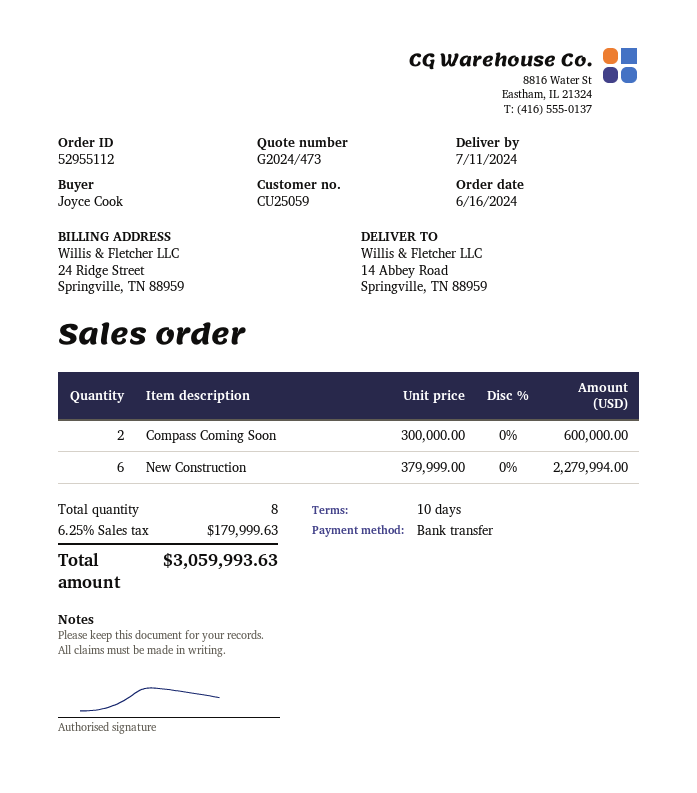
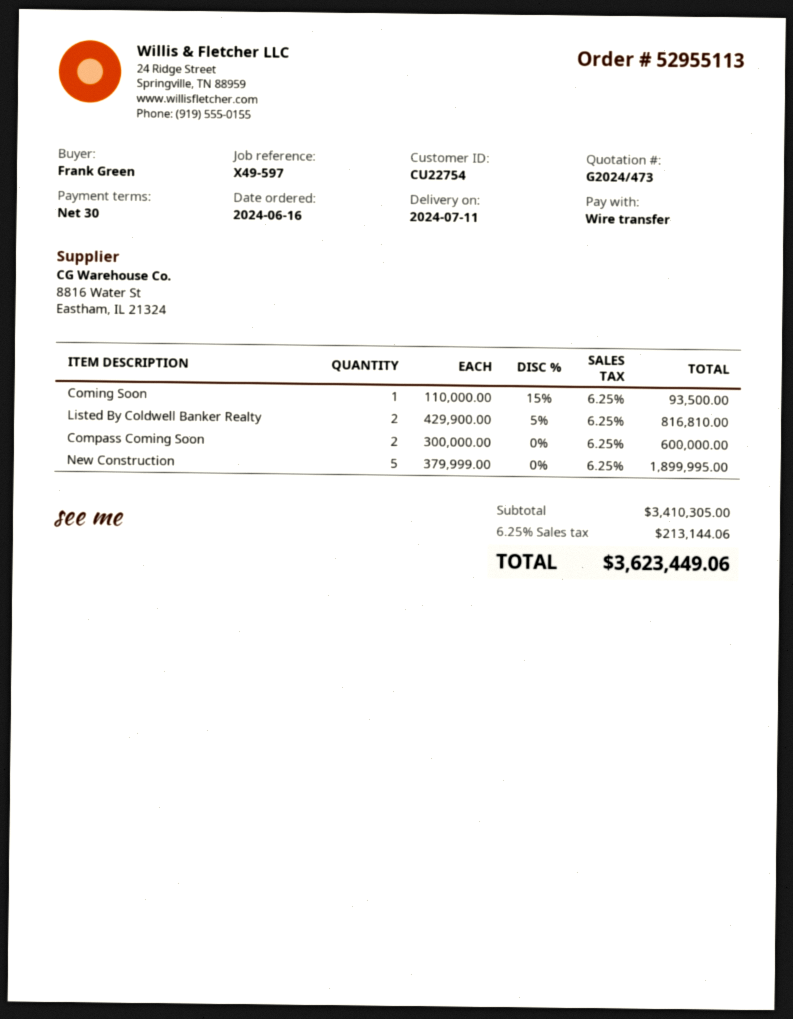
order number: 52955112 -> 52955113
payment terms: 10 days -> 30 days
customer number: CU25059 -> CU22754
ordered by: Joyce Cook -> Frank Green
New Construction: 6 x 379999.00 = 2279994.00 -> 5 x 379999.00 = 1899995.00
Coming Soon: none -> 1 x 110000.00 - 15% = 93500.00
Listed By Coldwell Banker Realty: none -> 2 x 429900.00 - 5% = 816810.00
tax: 6.25% = 179999.63 -> 6.25% = 213144.06
total: 3059993.63 -> 3623449.06

